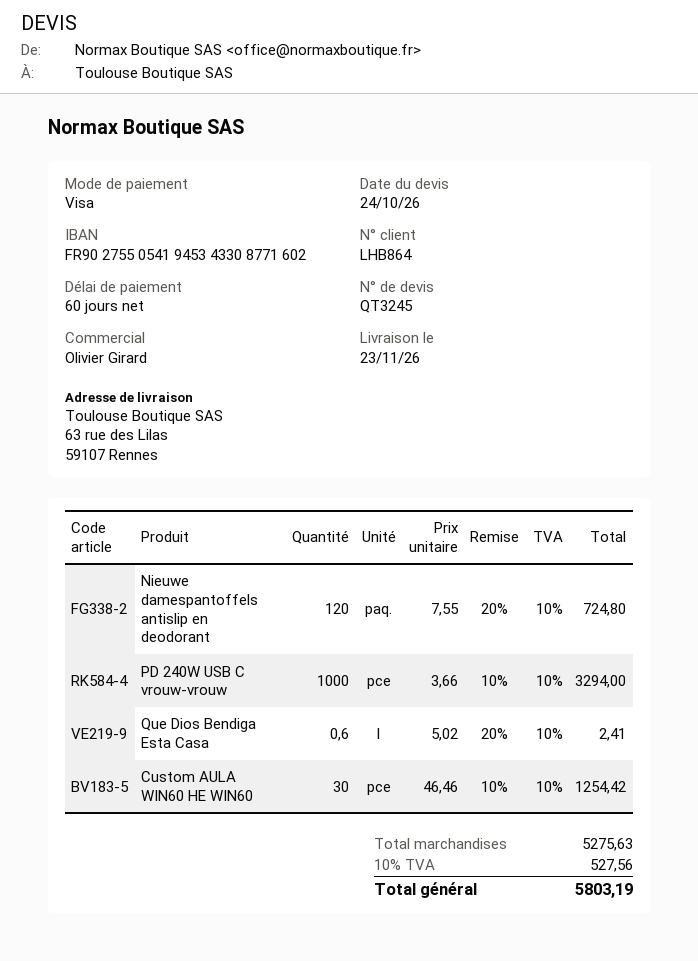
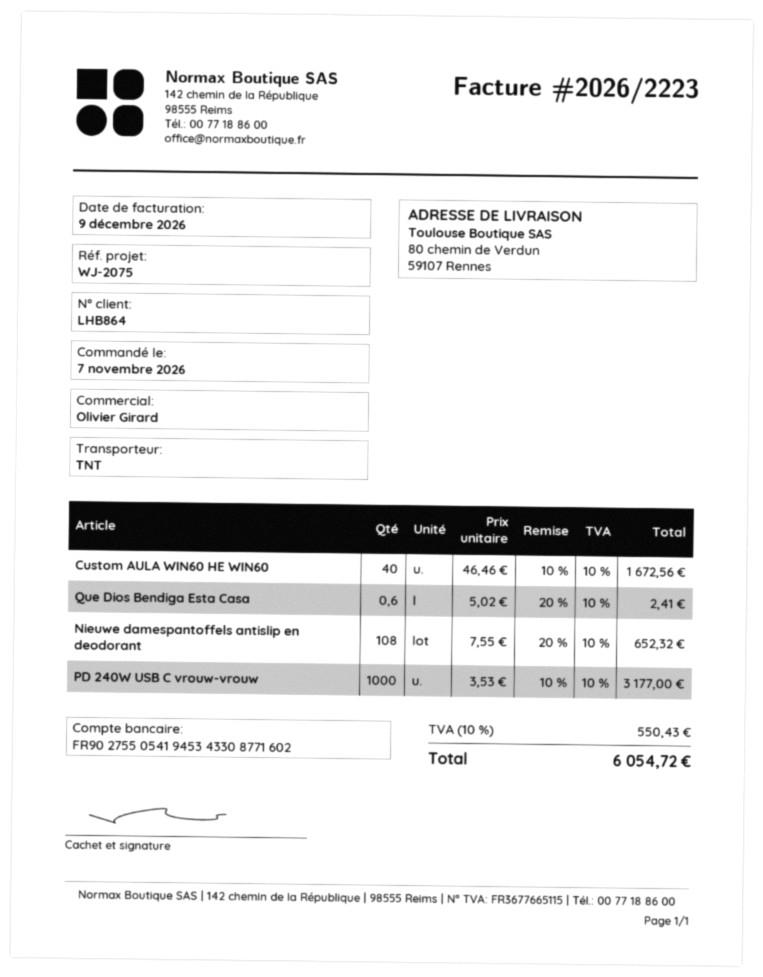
ship to: 63 rue des Lilas, 59107 Rennes -> 80 chemin de Verdun, 59107 Rennes
Nieuwe damespantoffels antislip en deodorant: 120 x 7.55 - 20% = 724.80 -> 108 x 7.55 - 20% = 652.32
PD 240W USB C vrouw-vrouw: 1000 x 3.66 - 10% = 3294.00 -> 1000 x 3.53 - 10% = 3177.00
Custom AULA WIN60 HE WIN60: 30 x 46.46 - 10% = 1254.42 -> 40 x 46.46 - 10% = 1672.56
tax: 10% = 527.56 -> 10% = 550.43
total: 5803.19 -> 6054.72

